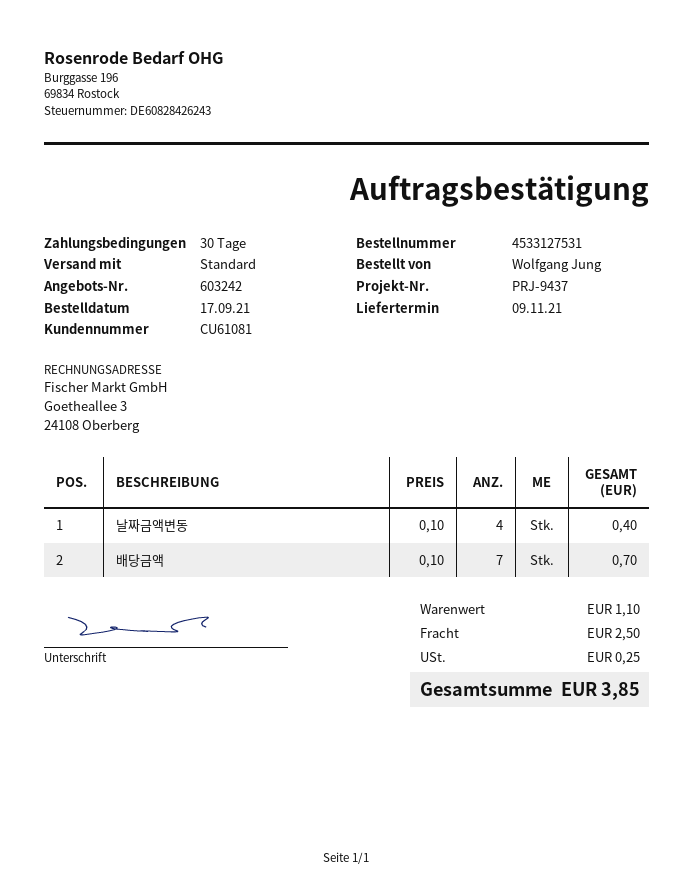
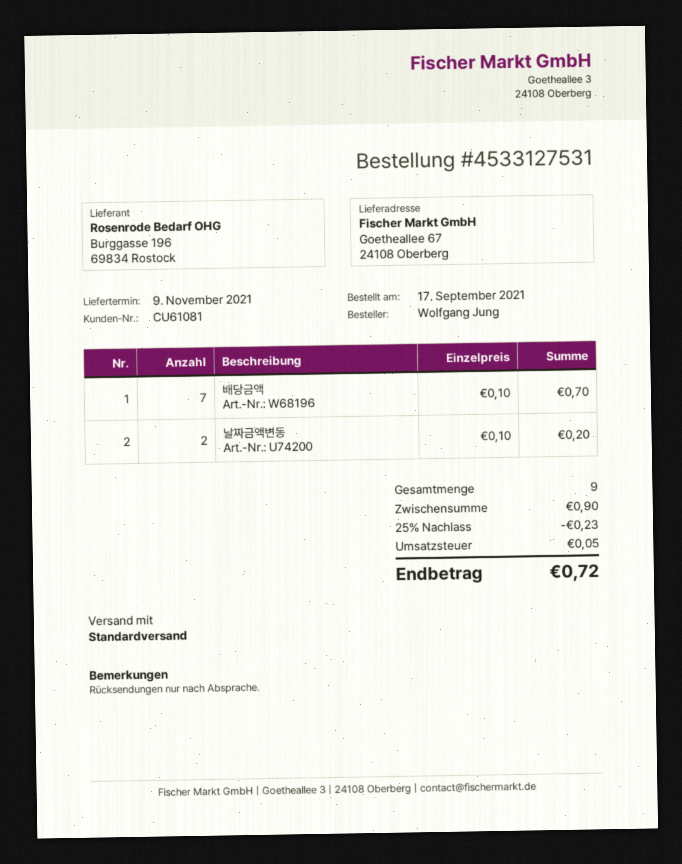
날짜금액변동: 4 x 0.10 = 0.40 -> 2 x 0.10 = 0.20
subtotal: 1.10 -> 0.90
discount: none -> 25% = 0.23
shipping: 2.50 -> none
tax: 0.25 -> 0.05
total: 3.85 -> 0.72

